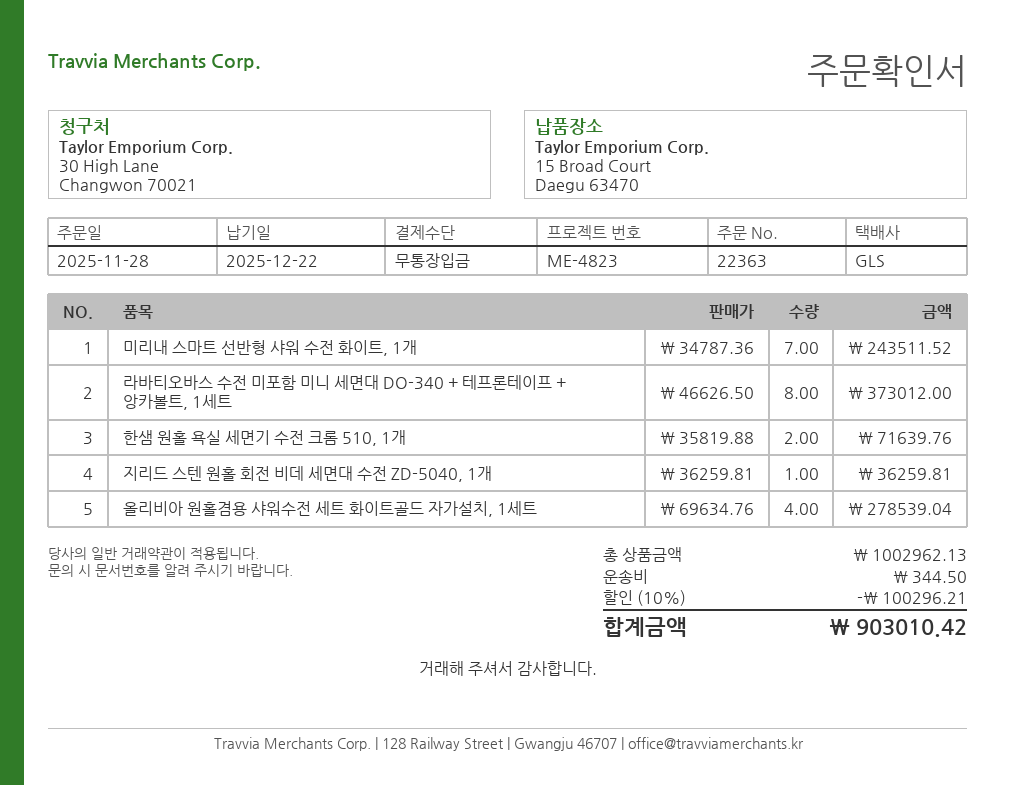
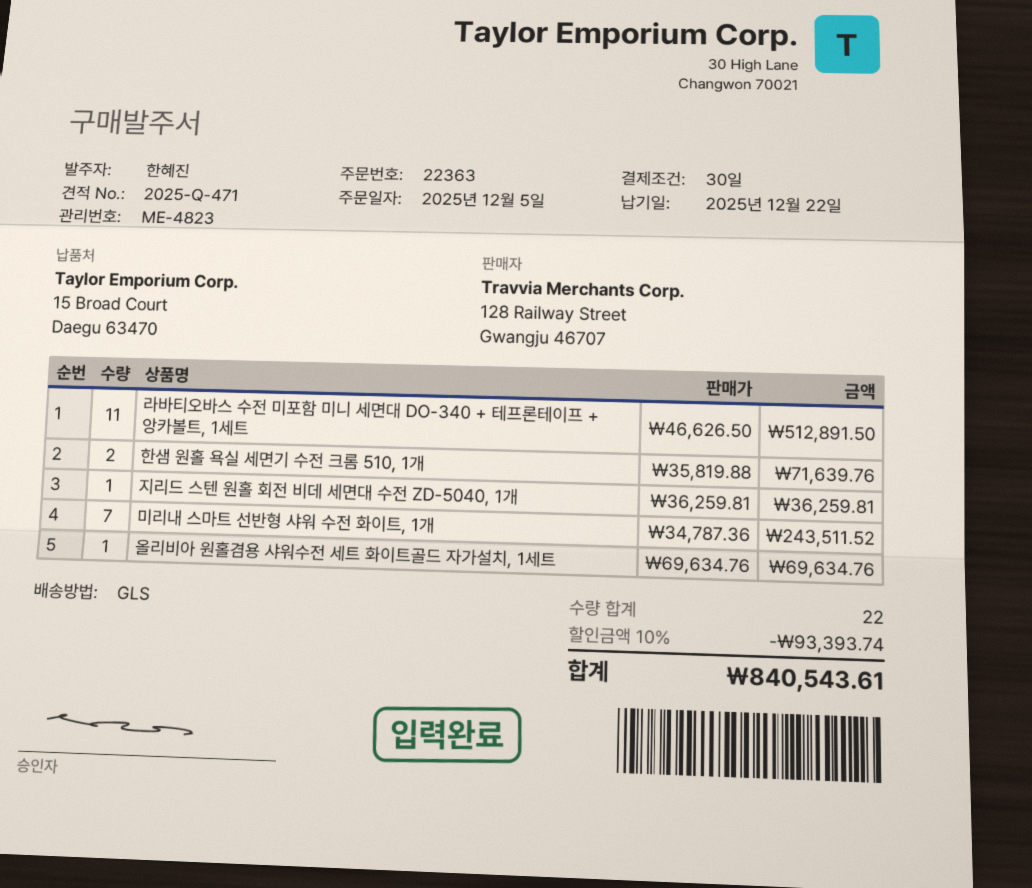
order date: 2025-11-28 -> 2025-12-05
라바티오바스 수전 미포함 미니 세면대 DO-340 + 테프론테이프 + 앙카볼트, 1세트: 8 x 46626.50 = 373012.00 -> 11 x 46626.50 = 512891.50
올리비아 원홀겸용 샤워수전 세트 화이트골드 자가설치, 1세트: 4 x 69634.76 = 278539.04 -> 1 x 69634.76 = 69634.76
discount: 10% = 100296.21 -> 10% = 93393.74
shipping: 344.50 -> none
total: 903010.42 -> 840543.61

